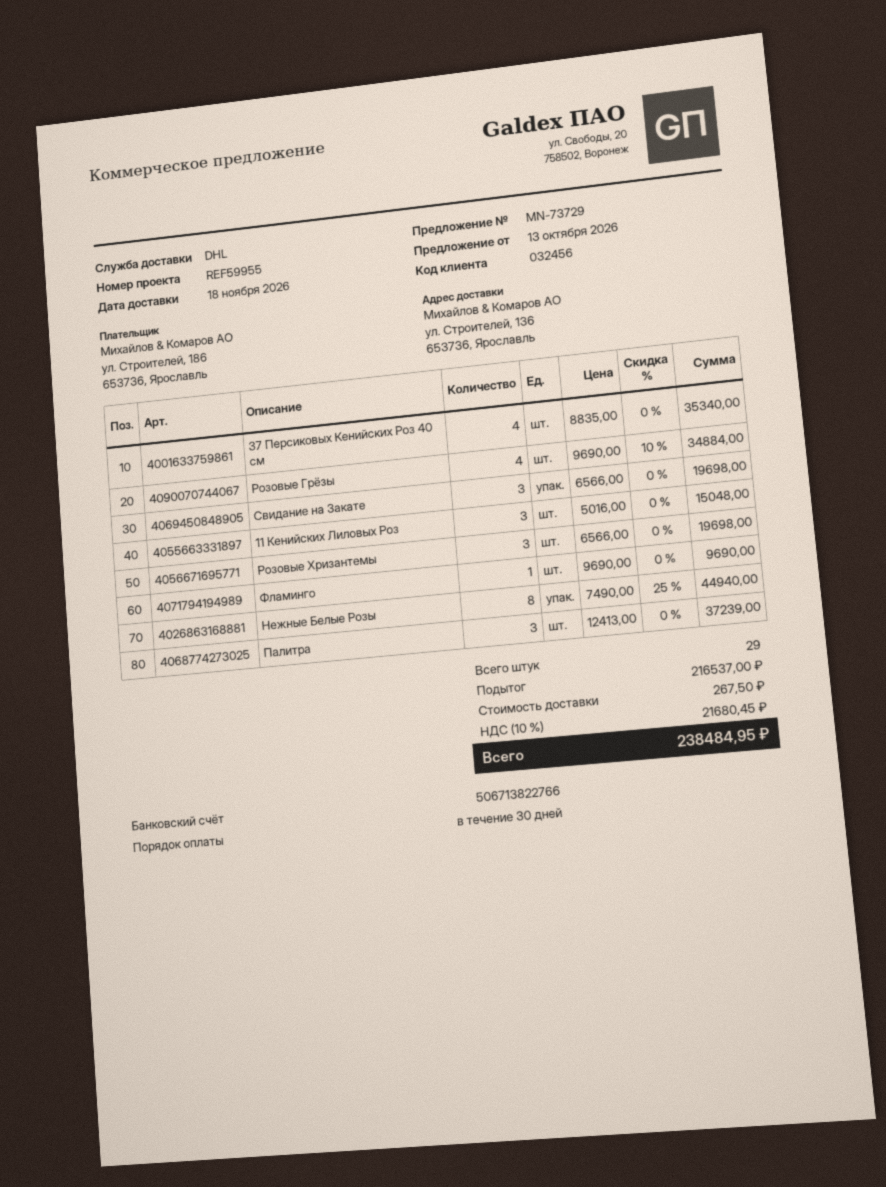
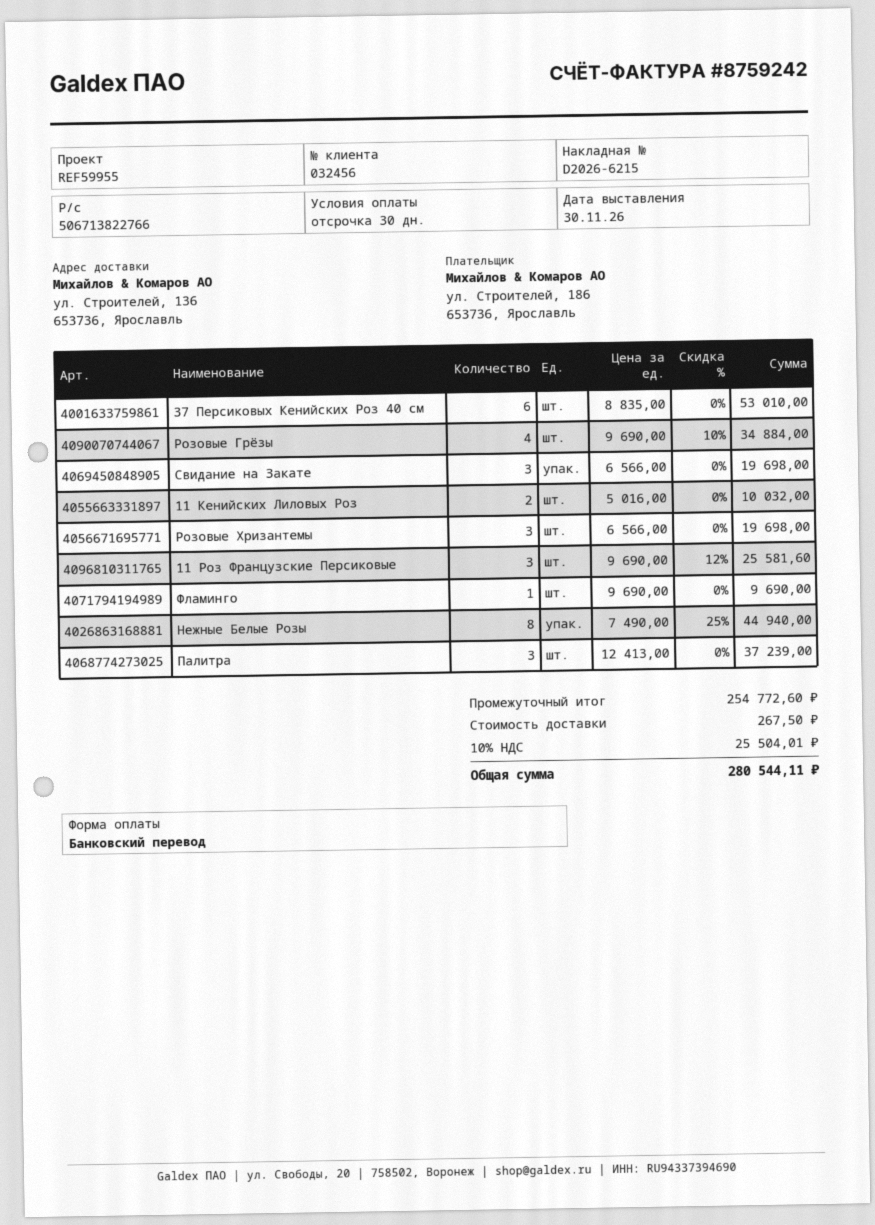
37 Персиковых Кенийских Роз 40 см: 4 x 8835.00 = 35340.00 -> 6 x 8835.00 = 53010.00
11 Кенийских Лиловых Роз: 3 x 5016.00 = 15048.00 -> 2 x 5016.00 = 10032.00
11 Роз Французские Персиковые: none -> 3 x 9690.00 - 12% = 25581.60
subtotal: 216537.00 -> 254772.60
tax: 10% = 21680.45 -> 10% = 25504.01
total: 238484.95 -> 280544.11

